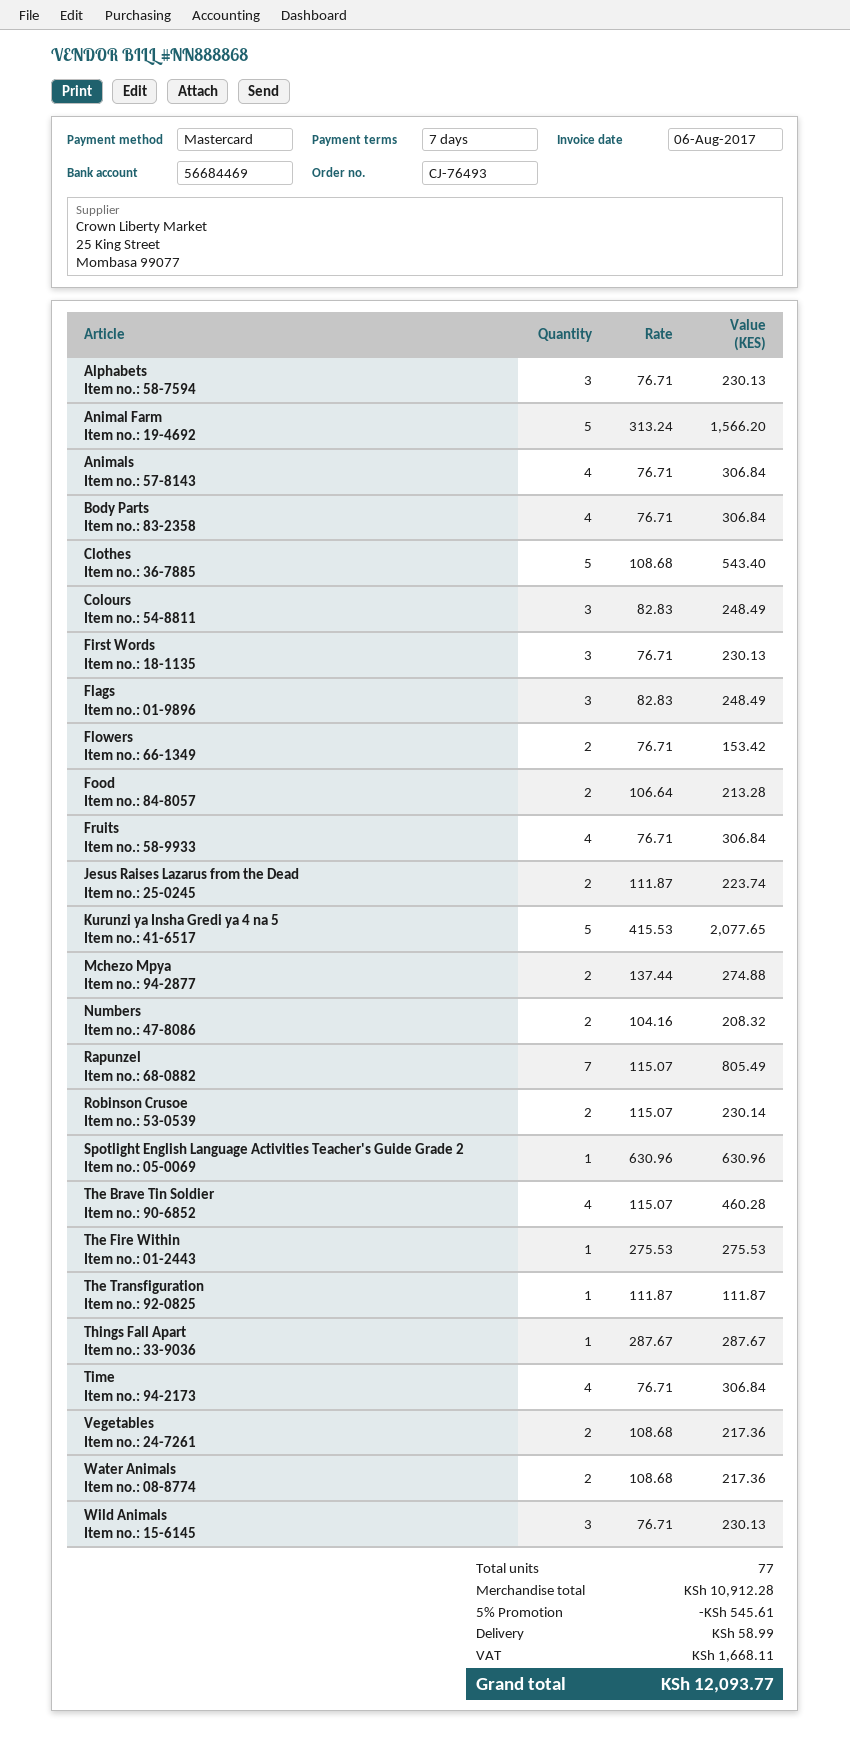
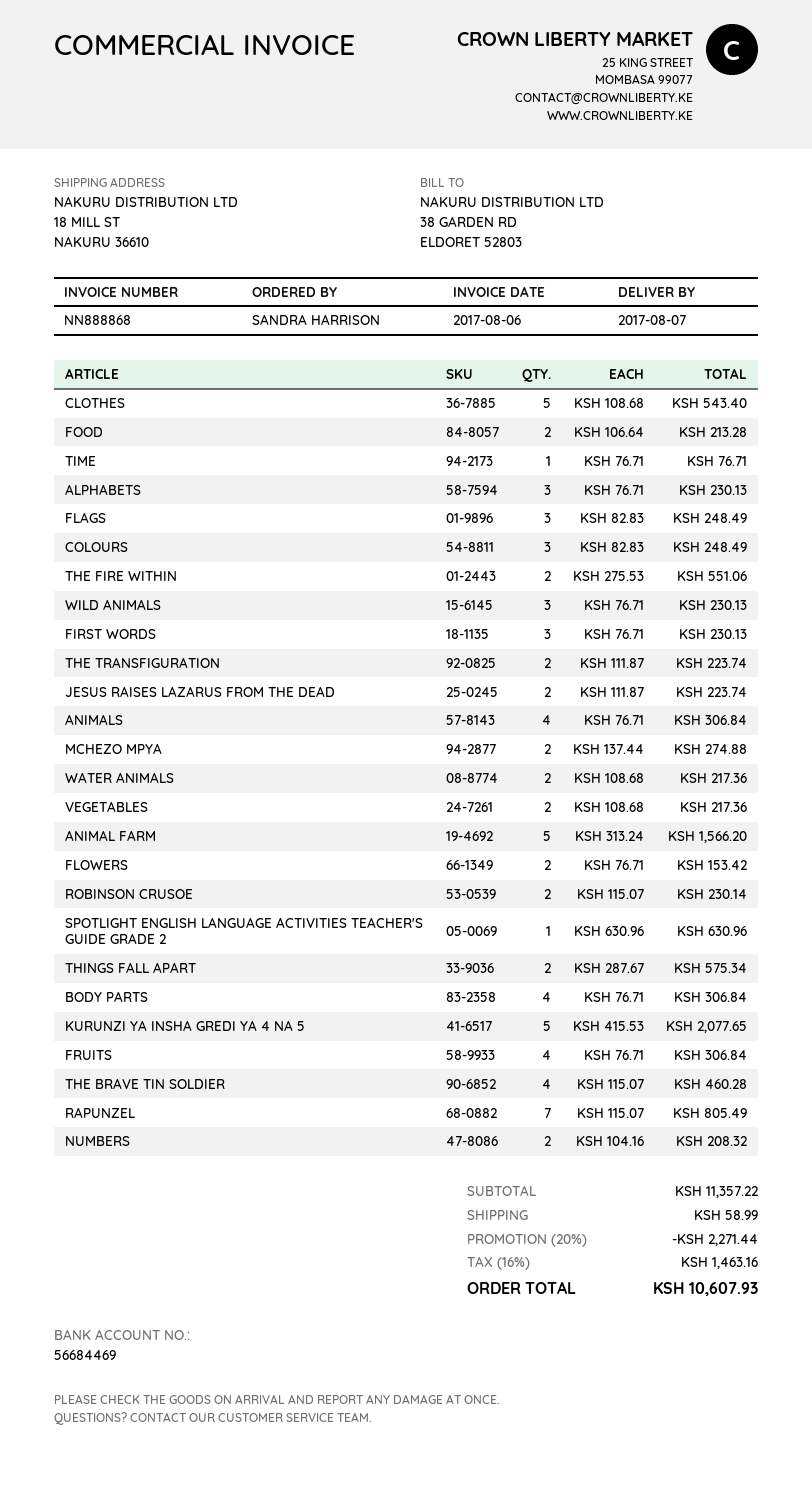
The Fire Within: 1 x 275.53 = 275.53 -> 2 x 275.53 = 551.06
The Transfiguration: 1 x 111.87 = 111.87 -> 2 x 111.87 = 223.74
Things Fall Apart: 1 x 287.67 = 287.67 -> 2 x 287.67 = 575.34
Time: 4 x 76.71 = 306.84 -> 1 x 76.71 = 76.71
subtotal: 10912.28 -> 11357.22
discount: 5% = 545.61 -> 20% = 2271.44
tax: 1668.11 -> 1463.16
total: 12093.77 -> 10607.93

